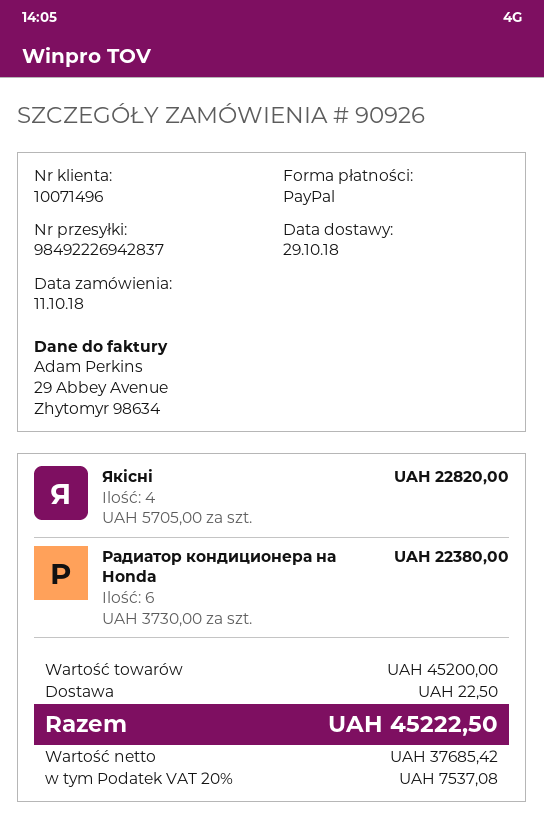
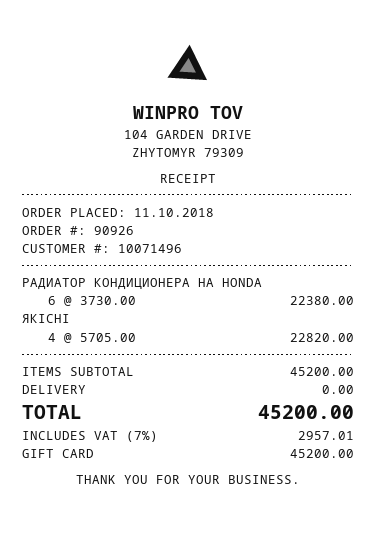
payment method: PayPal -> gift card
shipping: 22.50 -> 0.00
tax: 20% = 7537.08 -> 7% = 2957.01
total: 45222.50 -> 45200.00

